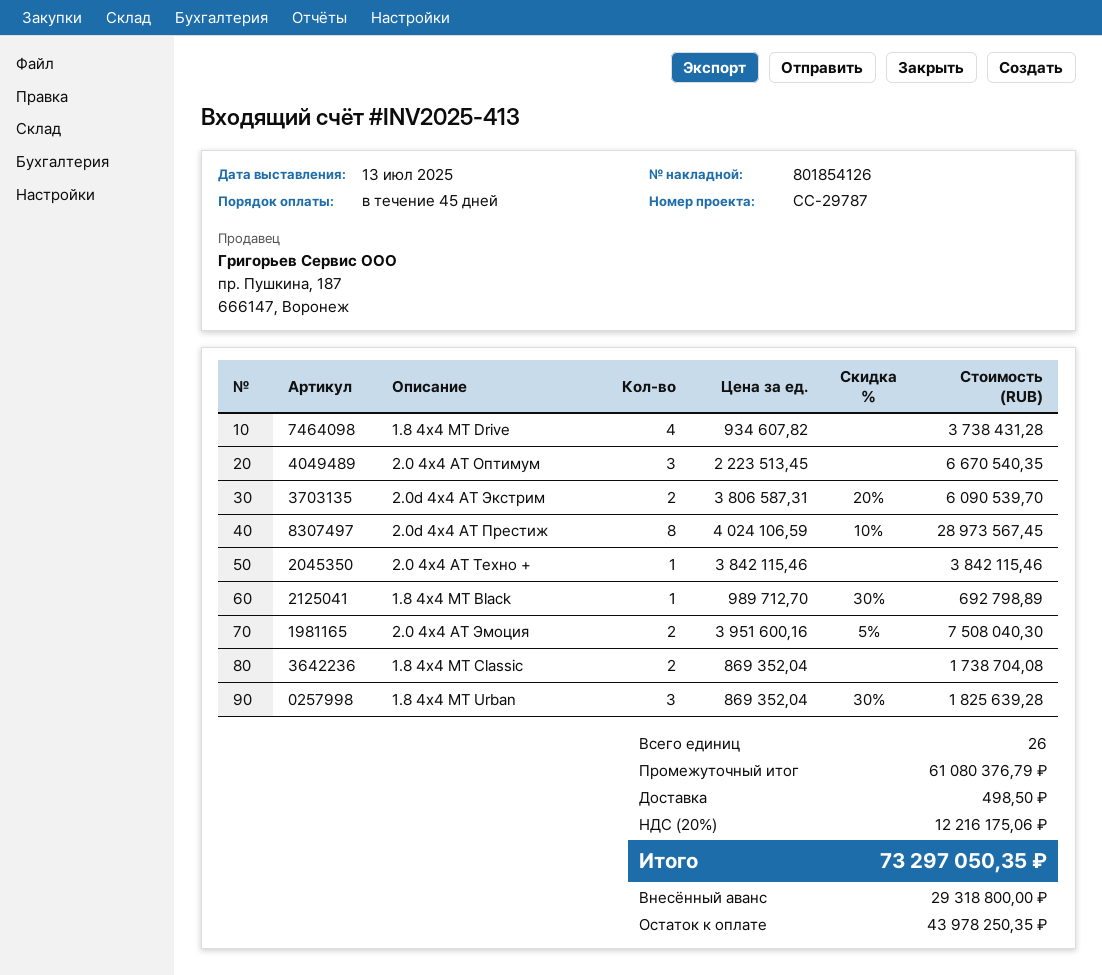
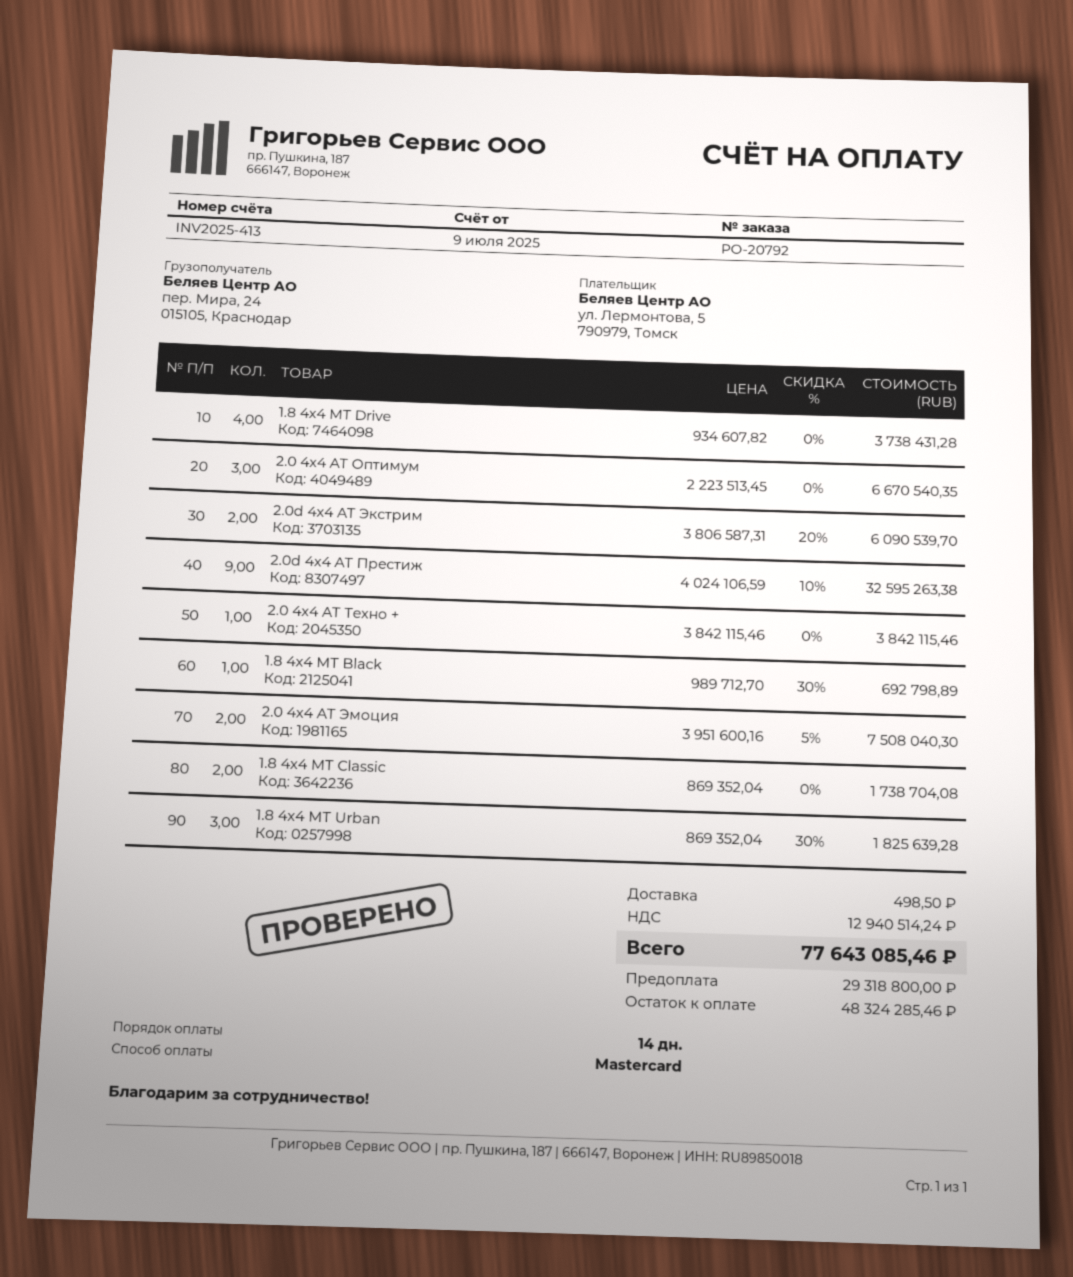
invoice date: 2025-07-13 -> 2025-07-09
payment terms: 45 days -> 14 days
2.0d 4x4 AT Престиж: 8 x 4024106.59 - 10% = 28973567.45 -> 9 x 4024106.59 - 10% = 32595263.38
tax: 12216175.06 -> 12940514.24
total: 73297050.35 -> 77643085.46
balance: 43978250.35 -> 48324285.46

